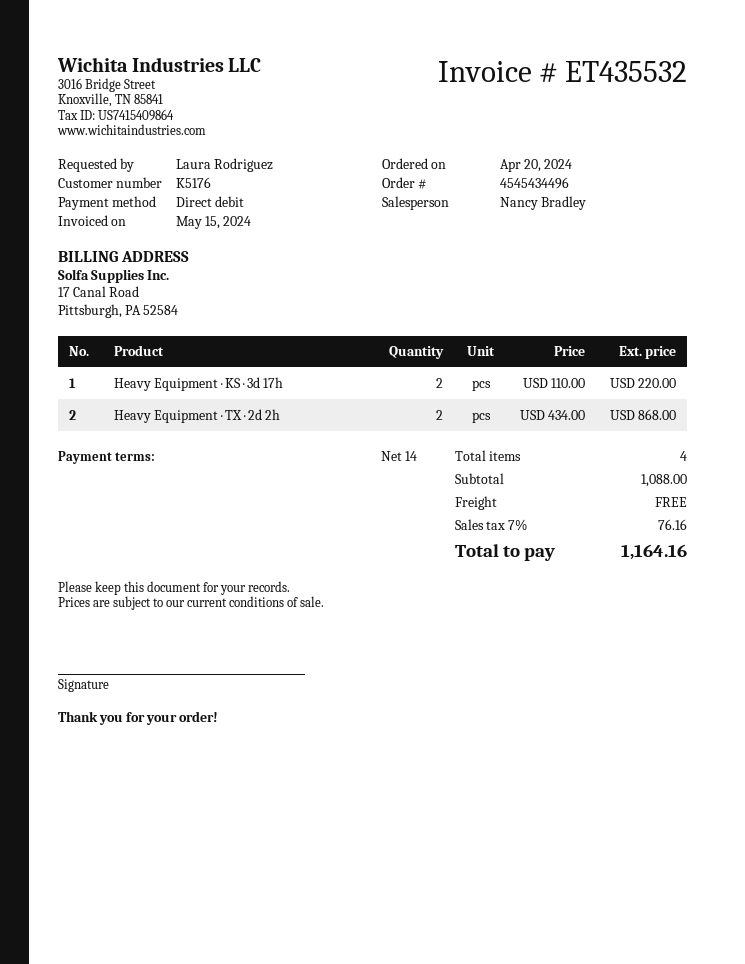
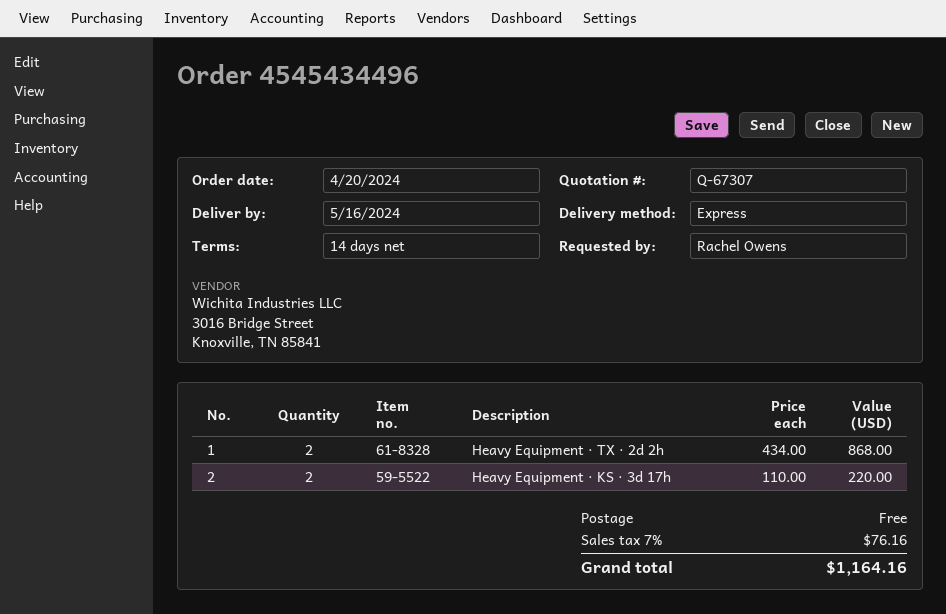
ordered by: Laura Rodriguez -> Rachel Owens

